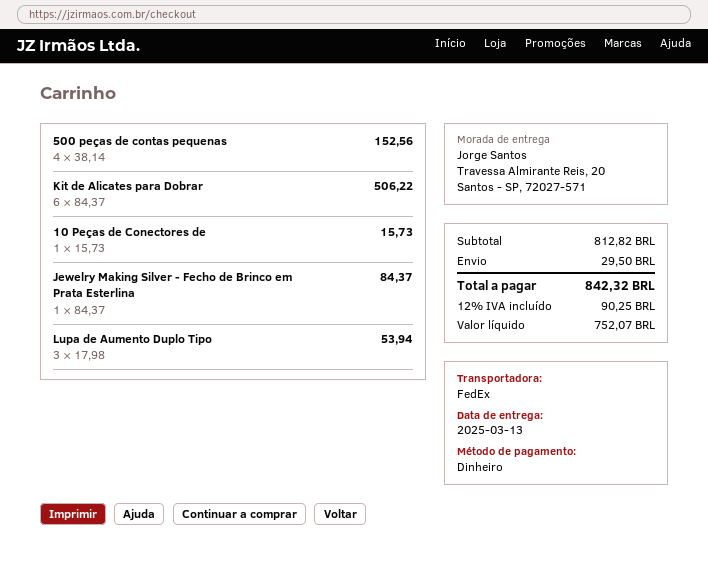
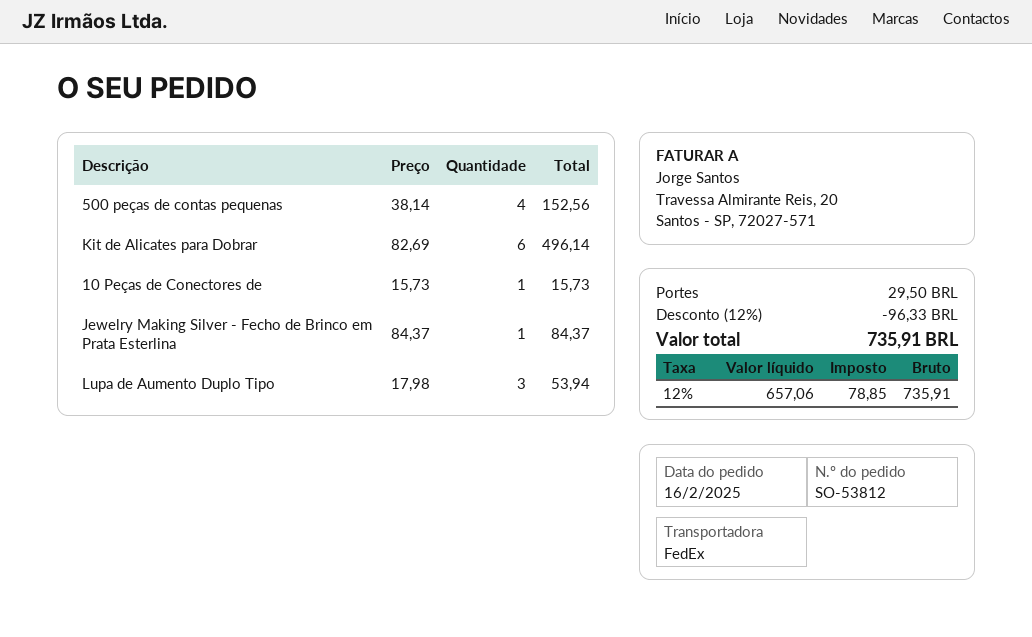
Kit de Alicates para Dobrar: 6 x 84.37 = 506.22 -> 6 x 82.69 = 496.14
discount: none -> 12% = 96.33
net: 752.07 -> 657.06
tax: 12% = 90.25 -> 12% = 78.85
total: 842.32 -> 735.91

